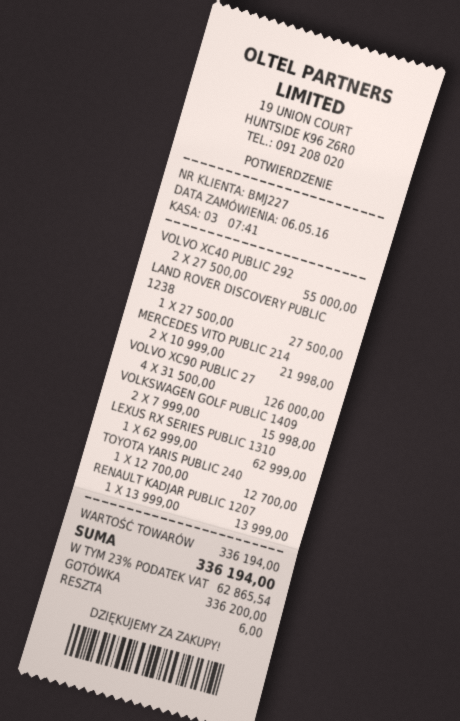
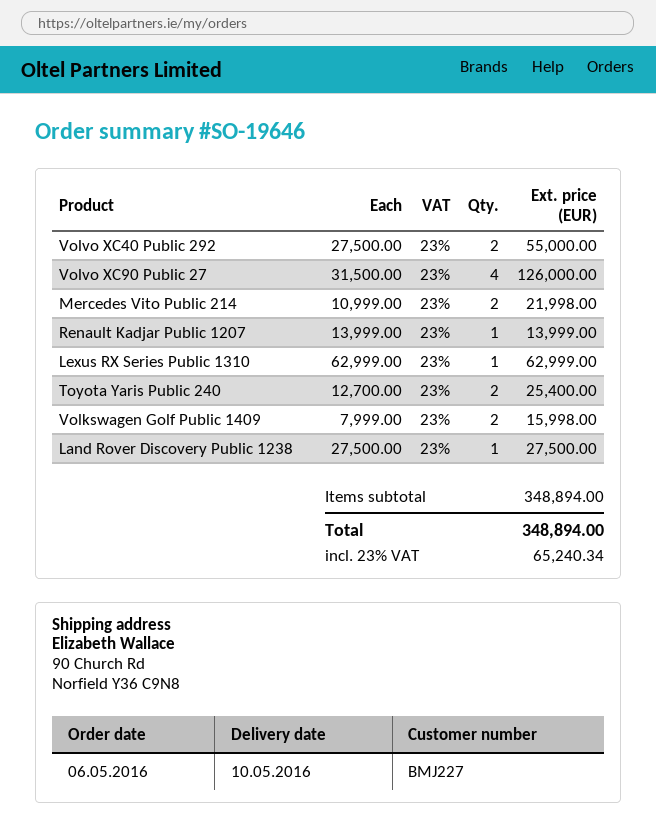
TOYOTA YARIS PUBLIC 240: 1 x 12700.00 = 12700.00 -> 2 x 12700.00 = 25400.00
subtotal: 336194.00 -> 348894.00
tax: 23% = 62865.54 -> 23% = 65240.34
total: 336194.00 -> 348894.00

